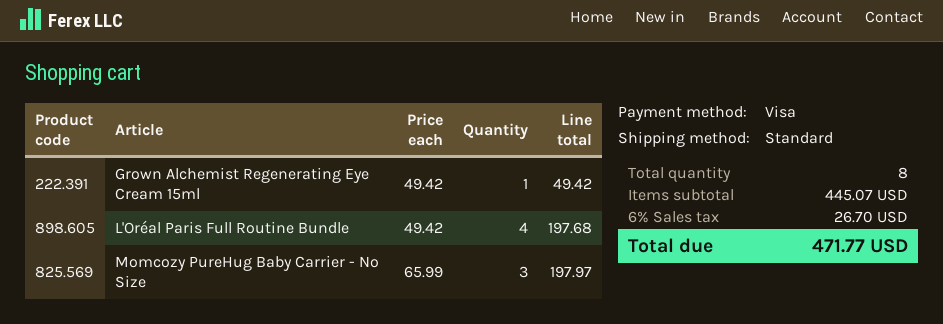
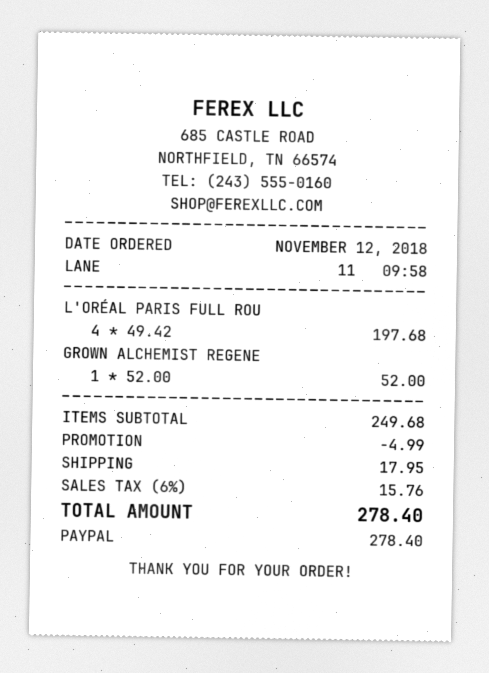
payment method: Visa -> PayPal
Grown Alchemist Regenerating Eye Cream 15ml: 1 x 49.42 = 49.42 -> 1 x 52.00 = 52.00
Momcozy PureHug Baby Carrier - No Size: 3 x 65.99 = 197.97 -> none
subtotal: 445.07 -> 249.68
discount: none -> 4.99
shipping: none -> 17.95
tax: 6% = 26.70 -> 6% = 15.76
total: 471.77 -> 278.40

